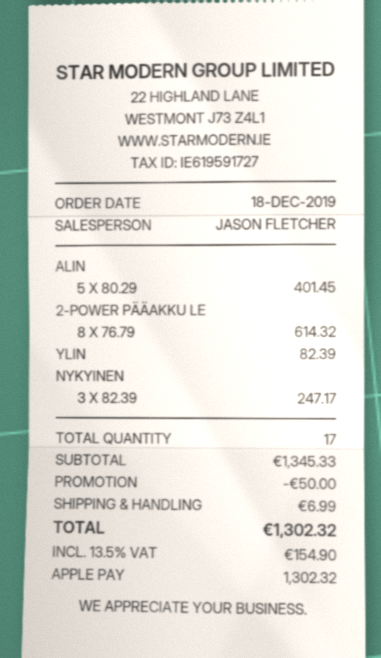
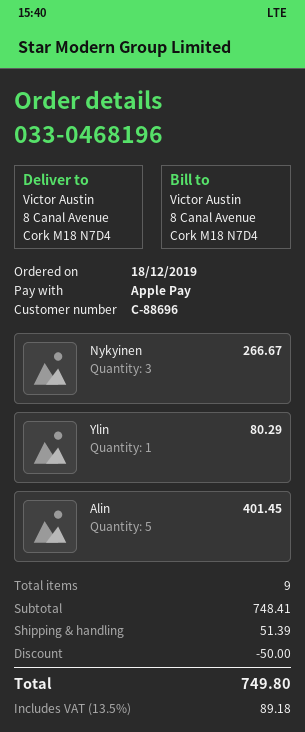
2-POWER PÄÄAKKU LE: 8 for 614.32 -> none
YLIN: 1 for 82.39 -> 1 for 80.29
NYKYINEN: 3 for 247.17 -> 3 for 266.67
total quantity: 17 -> 9
subtotal: 1345.33 -> 748.41
shipping: 6.99 -> 51.39
tax: 13.5% = 154.90 -> 13.5% = 89.18
total: 1302.32 -> 749.80

